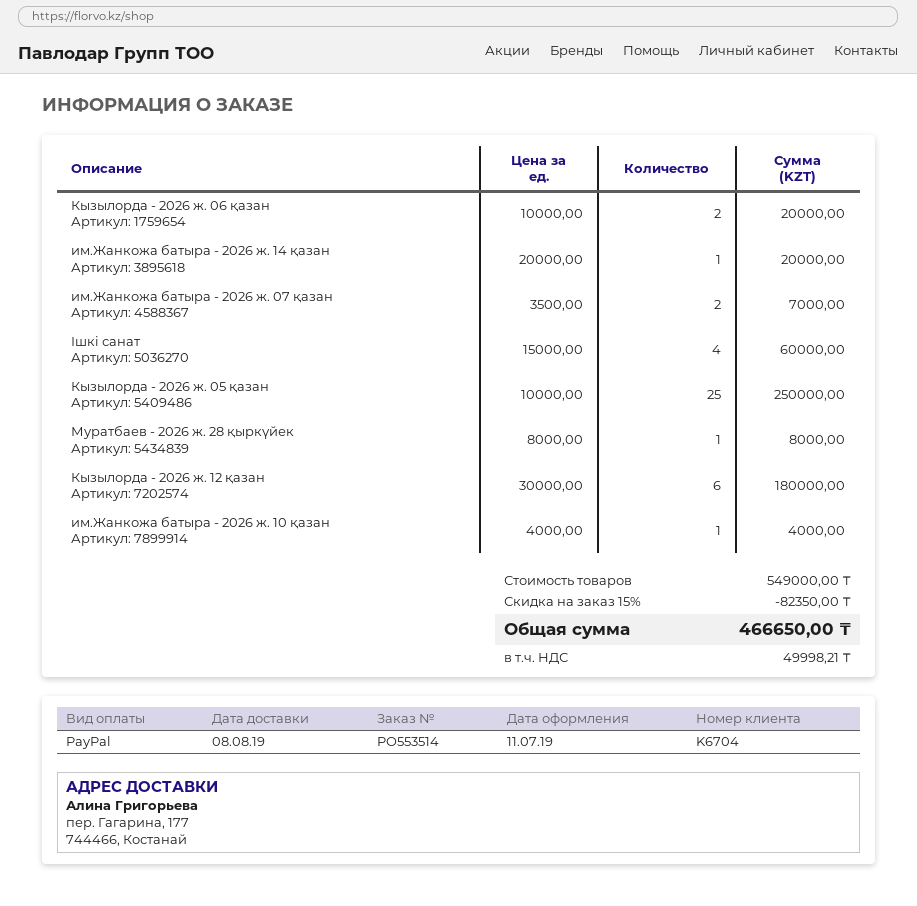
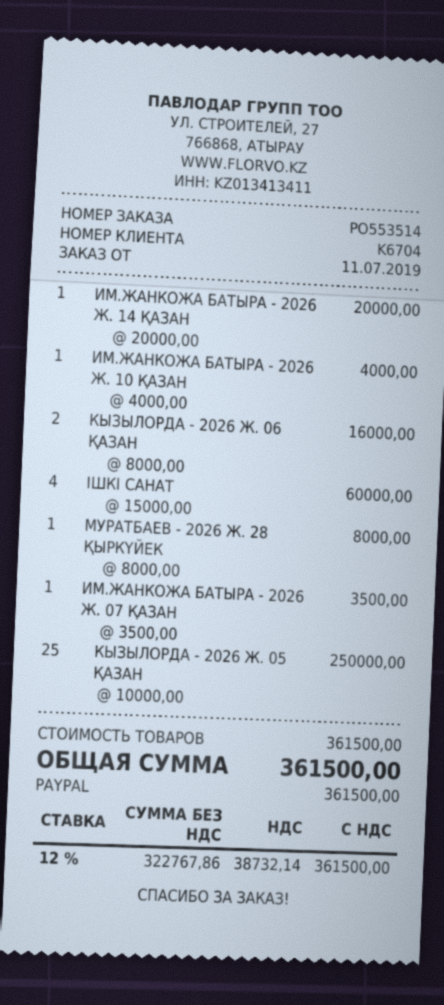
Кызылорда - 2026 ж. 06 қазан: 2 x 10000.00 = 20000.00 -> 2 x 8000.00 = 16000.00
им.Жанкожа батыра - 2026 ж. 07 қазан: 2 x 3500.00 = 7000.00 -> 1 x 3500.00 = 3500.00
Кызылорда - 2026 ж. 12 қазан: 6 x 30000.00 = 180000.00 -> none
subtotal: 549000.00 -> 361500.00
discount: 15% = 82350.00 -> none
tax: 49998.21 -> 38732.14
total: 466650.00 -> 361500.00

